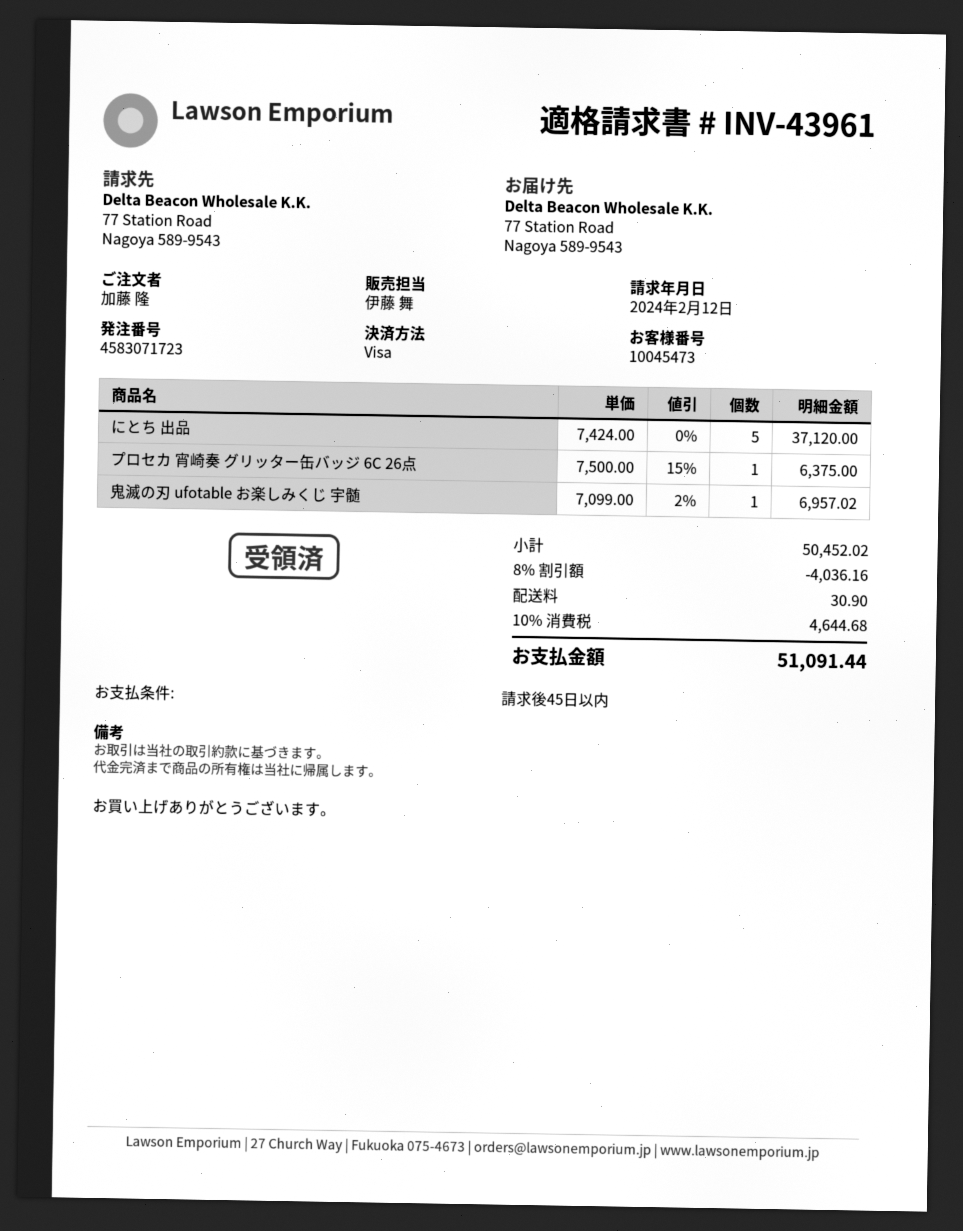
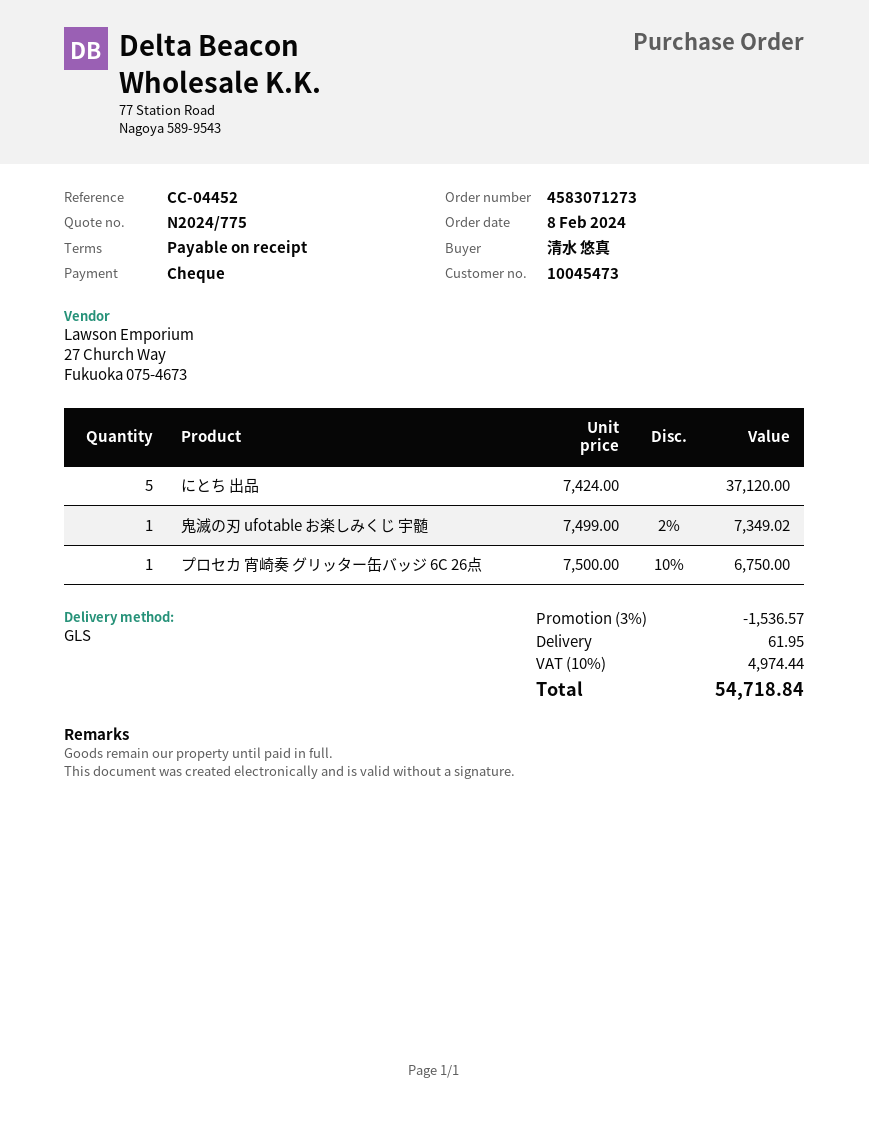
order number: 4583071723 -> 4583071273
payment terms: 45 days -> on receipt
ordered by: 加藤 隆 -> 清水 悠真
payment method: Visa -> cheque
プロセカ 宵崎奏 グリッター缶バッジ 6C 26点: 1 x 7500.00 - 15% = 6375.00 -> 1 x 7500.00 - 10% = 6750.00
鬼滅の刃 ufotable お楽しみくじ 宇髄: 1 x 7099.00 - 2% = 6957.02 -> 1 x 7499.00 - 2% = 7349.02
discount: 8% = 4036.16 -> 3% = 1536.57
shipping: 30.90 -> 61.95
tax: 10% = 4644.68 -> 10% = 4974.44
total: 51091.44 -> 54718.84

